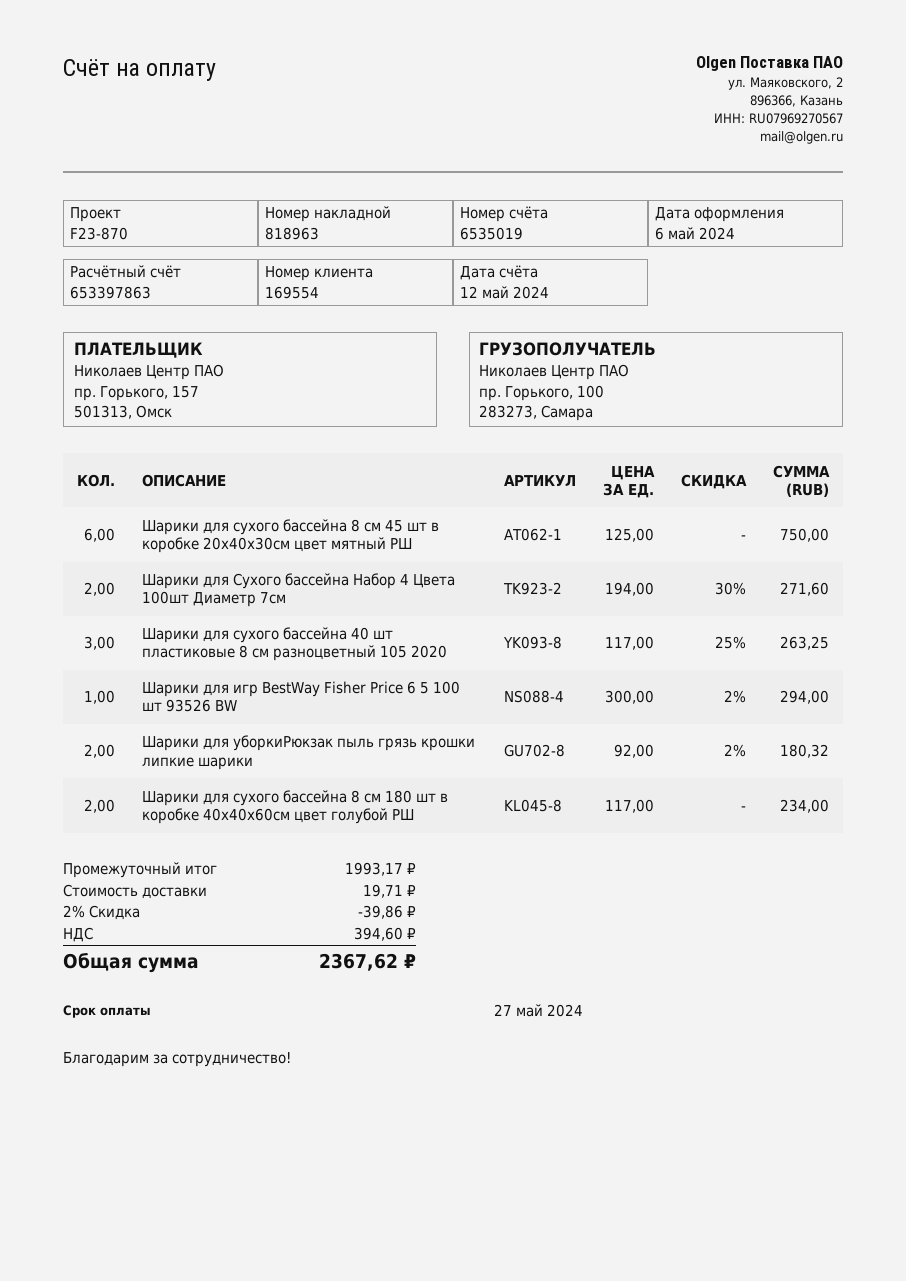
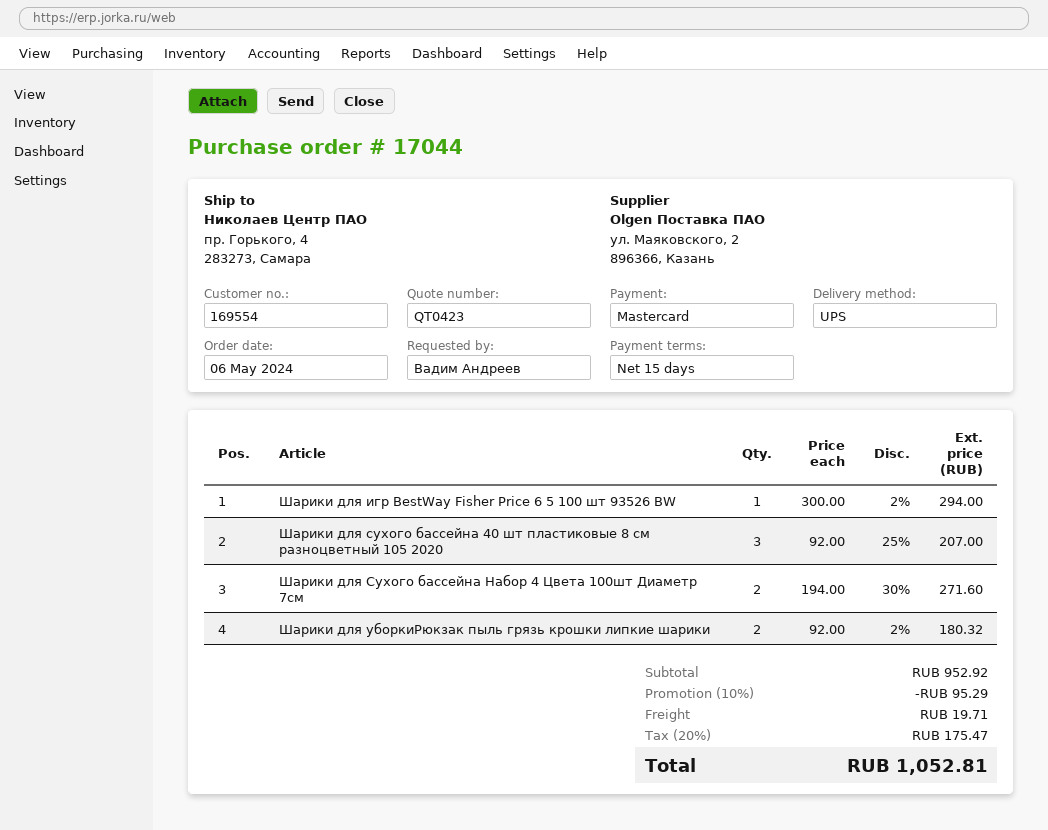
ship to: пр. Горького, 100, 283273, Самара -> пр. Горького, 4, 283273, Самара
Шарики для сухого бассейна 8 см 45 шт в коробке 20х40х30см цвет мятный РШ: 6 x 125.00 = 750.00 -> none
Шарики для сухого бассейна 40 шт пластиковые 8 см разноцветный 105 2020: 3 x 117.00 - 25% = 263.25 -> 3 x 92.00 - 25% = 207.00
Шарики для сухого бассейна 8 см 180 шт в коробке 40х40х60см цвет голубой РШ: 2 x 117.00 = 234.00 -> none
subtotal: 1993.17 -> 952.92
discount: 2% = 39.86 -> 10% = 95.29
tax: 394.60 -> 175.47
total: 2367.62 -> 1052.81

